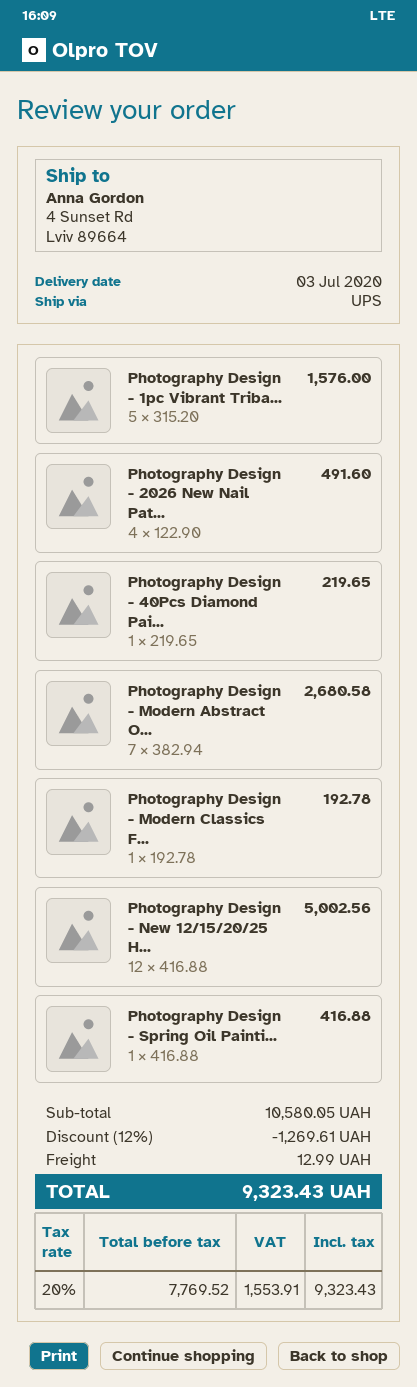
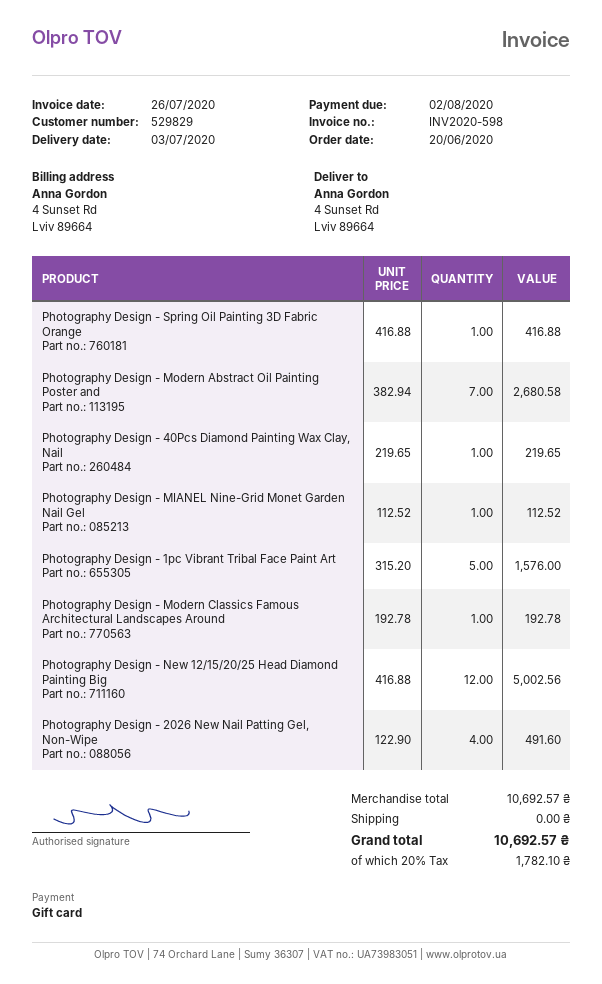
Photography Design - MIANEL Nine-Grid Monet Garden Nail Gel: none -> 1 x 112.52 = 112.52
subtotal: 10580.05 -> 10692.57
discount: 12% = 1269.61 -> none
shipping: 12.99 -> 0.00
tax: 20% = 1553.91 -> 20% = 1782.10
total: 9323.43 -> 10692.57

